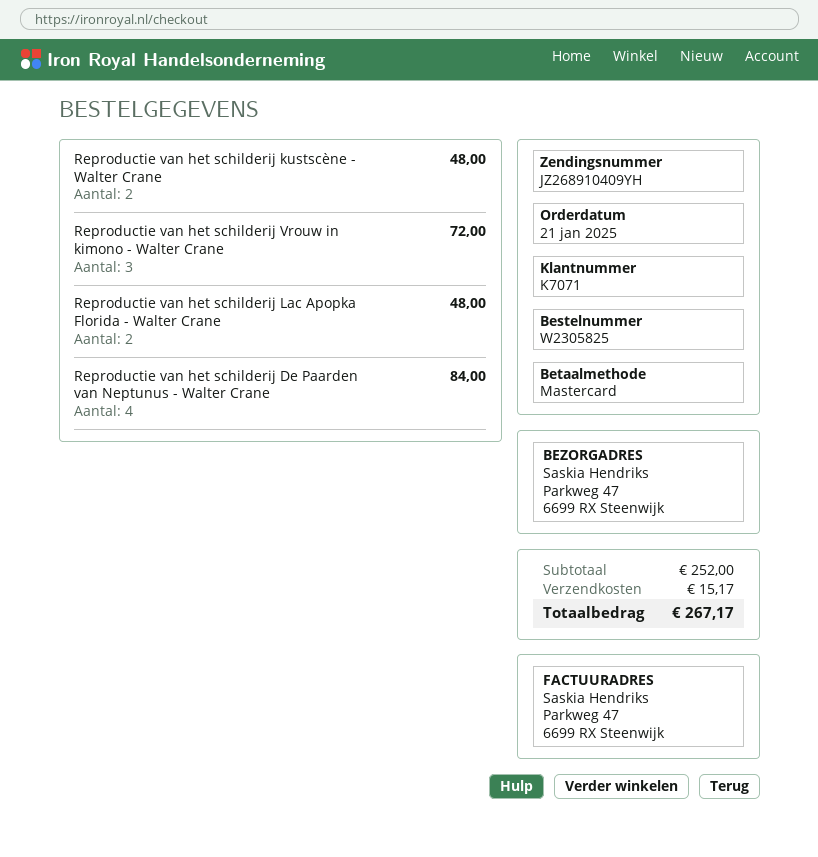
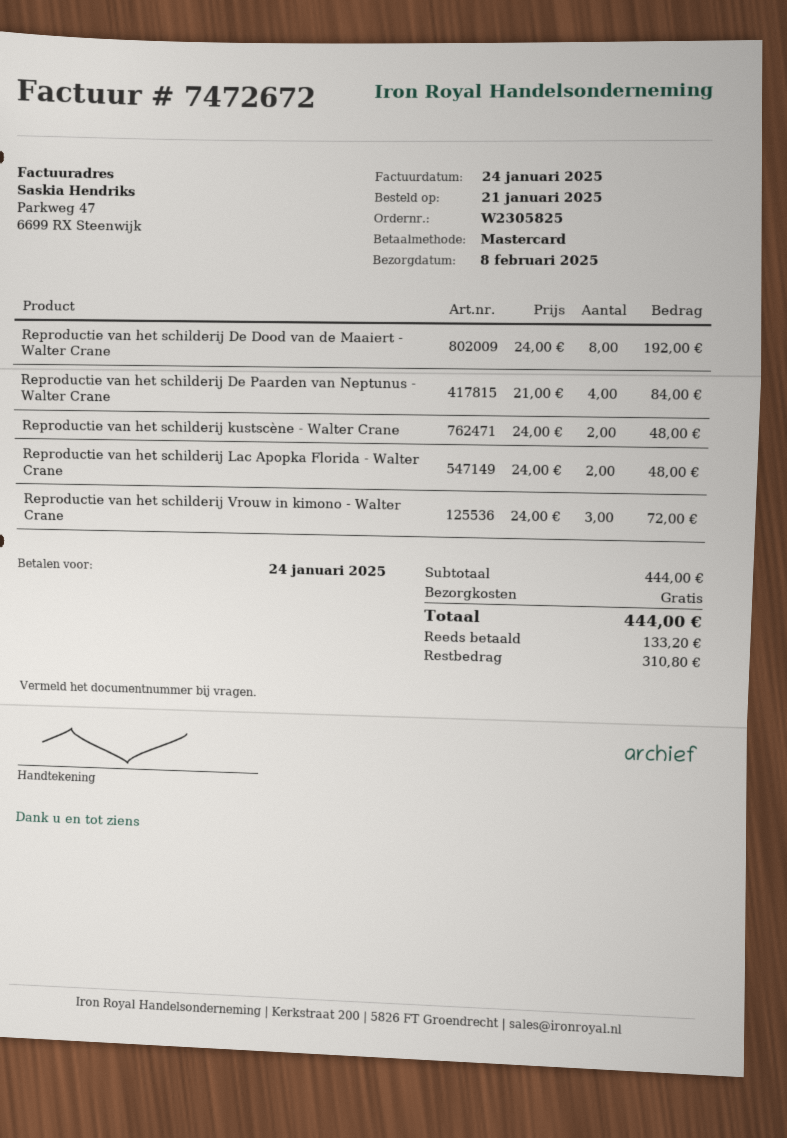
Reproductie van het schilderij De Dood van de Maaiert - Walter Crane: none -> 8 for 192.00
subtotal: 252.00 -> 444.00
shipping: 15.17 -> 0.00
total: 267.17 -> 444.00

